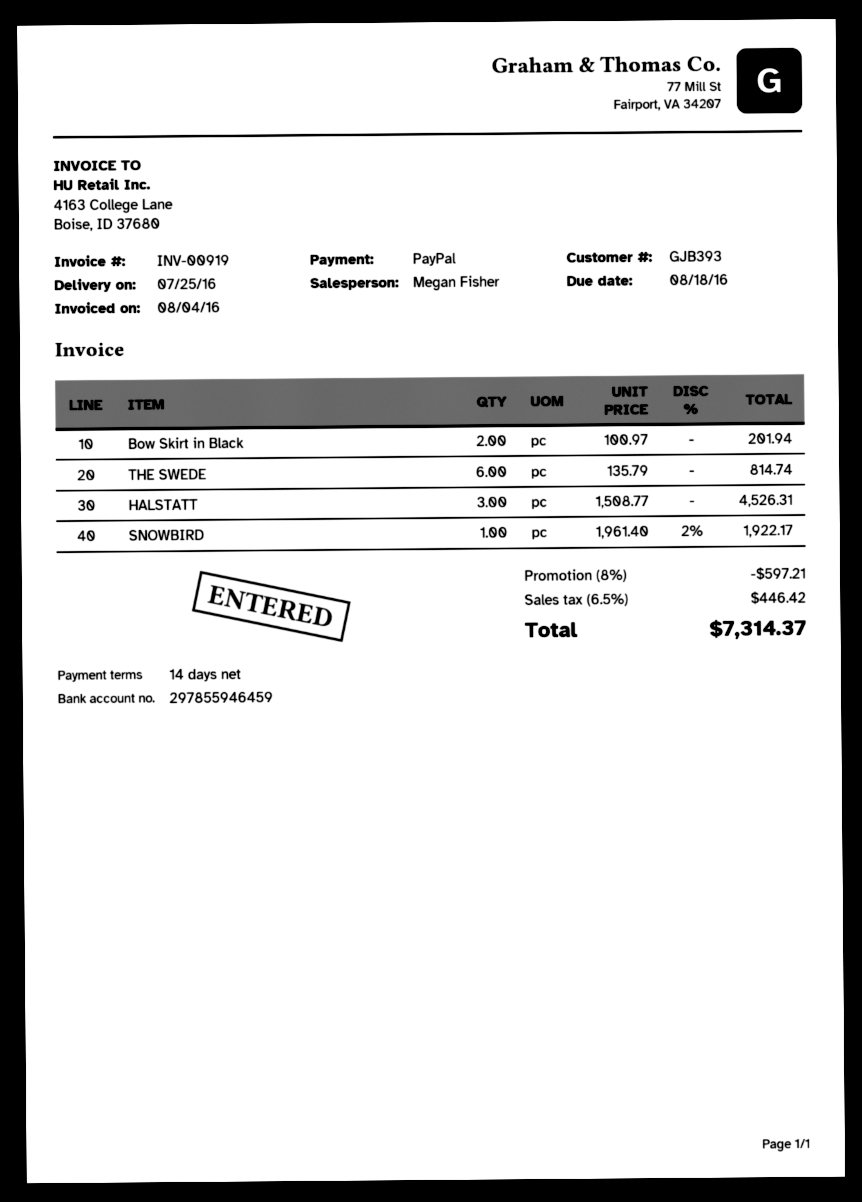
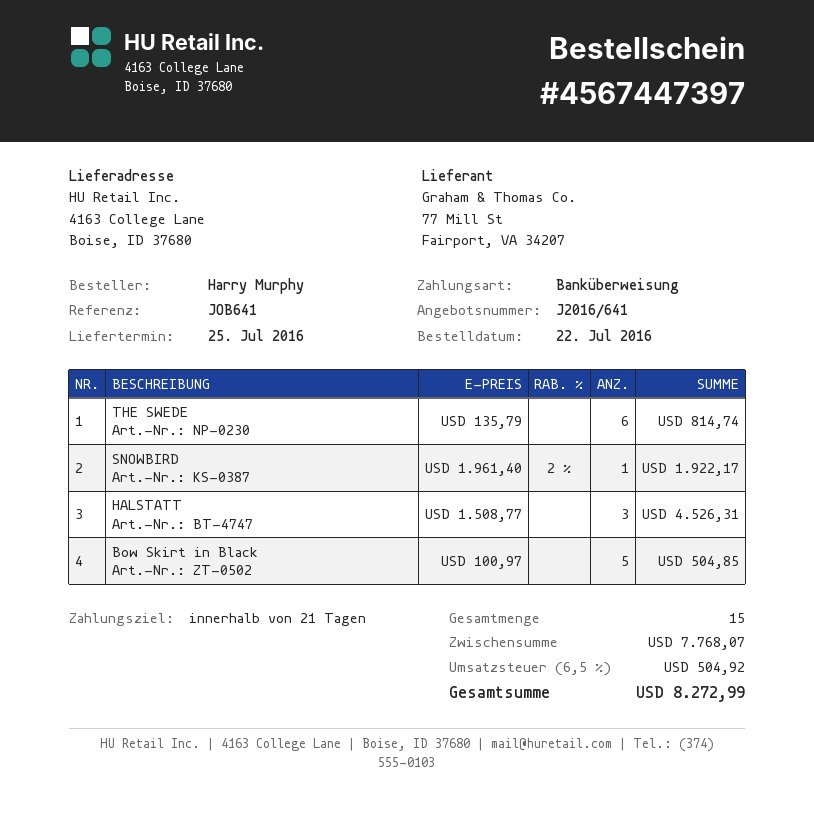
payment terms: 14 days -> 21 days
payment method: PayPal -> bank transfer
Bow Skirt in Black: 2 x 100.97 = 201.94 -> 5 x 100.97 = 504.85
discount: 8% = 597.21 -> none
tax: 6.5% = 446.42 -> 6.5% = 504.92
total: 7314.37 -> 8272.99

